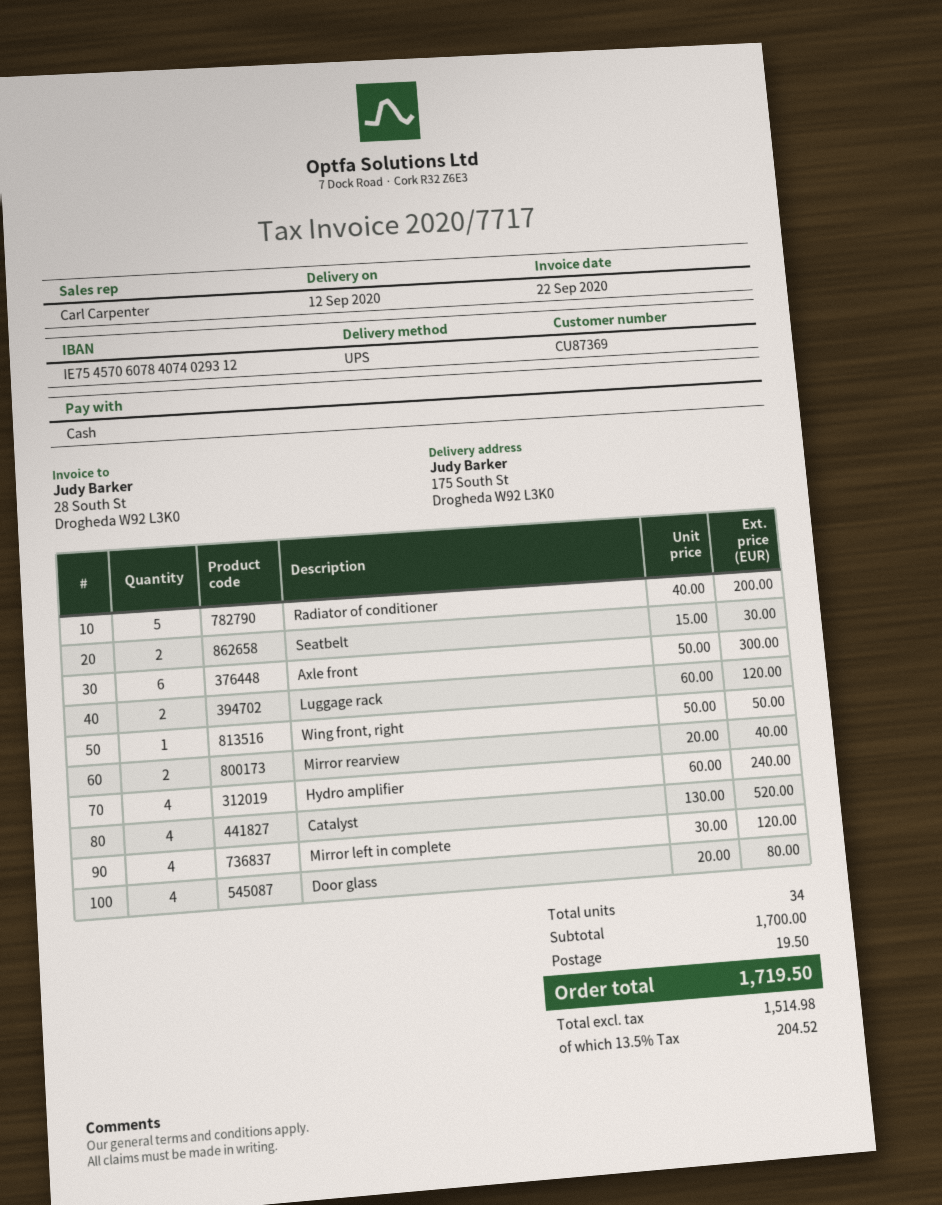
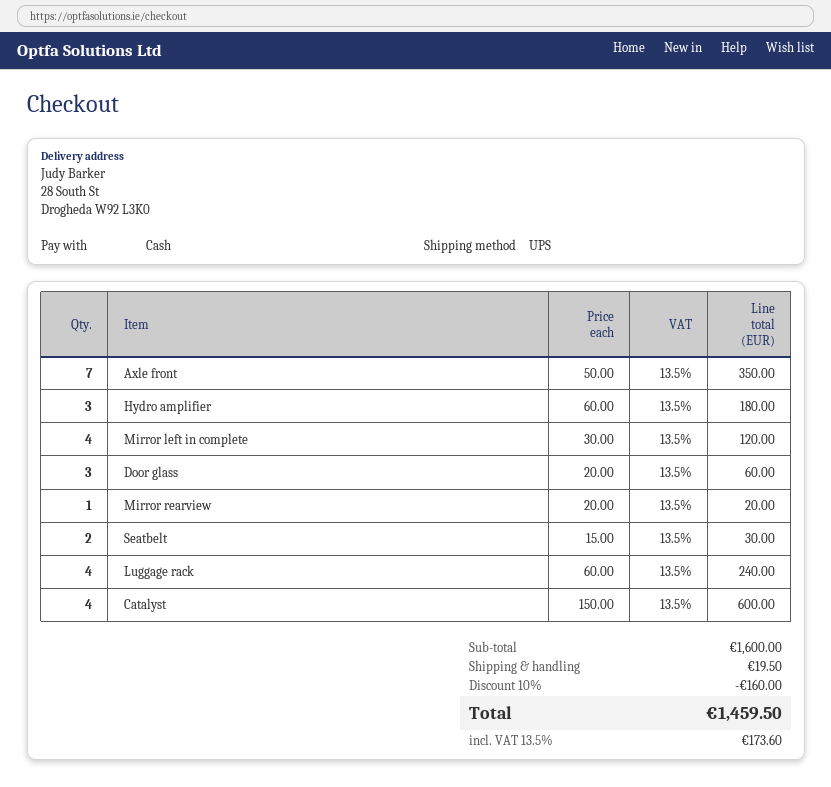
ship to: 175 South St, Drogheda W92 L3K0 -> 28 South St, Drogheda W92 L3K0
Radiator of conditioner: 5 x 40.00 = 200.00 -> none
Axle front: 6 x 50.00 = 300.00 -> 7 x 50.00 = 350.00
Luggage rack: 2 x 60.00 = 120.00 -> 4 x 60.00 = 240.00
Wing front, right: 1 x 50.00 = 50.00 -> none
Mirror rearview: 2 x 20.00 = 40.00 -> 1 x 20.00 = 20.00
Hydro amplifier: 4 x 60.00 = 240.00 -> 3 x 60.00 = 180.00
Catalyst: 4 x 130.00 = 520.00 -> 4 x 150.00 = 600.00
Door glass: 4 x 20.00 = 80.00 -> 3 x 20.00 = 60.00
subtotal: 1700.00 -> 1600.00
discount: none -> 10% = 160.00
tax: 13.5% = 204.52 -> 13.5% = 173.60
total: 1719.50 -> 1459.50

